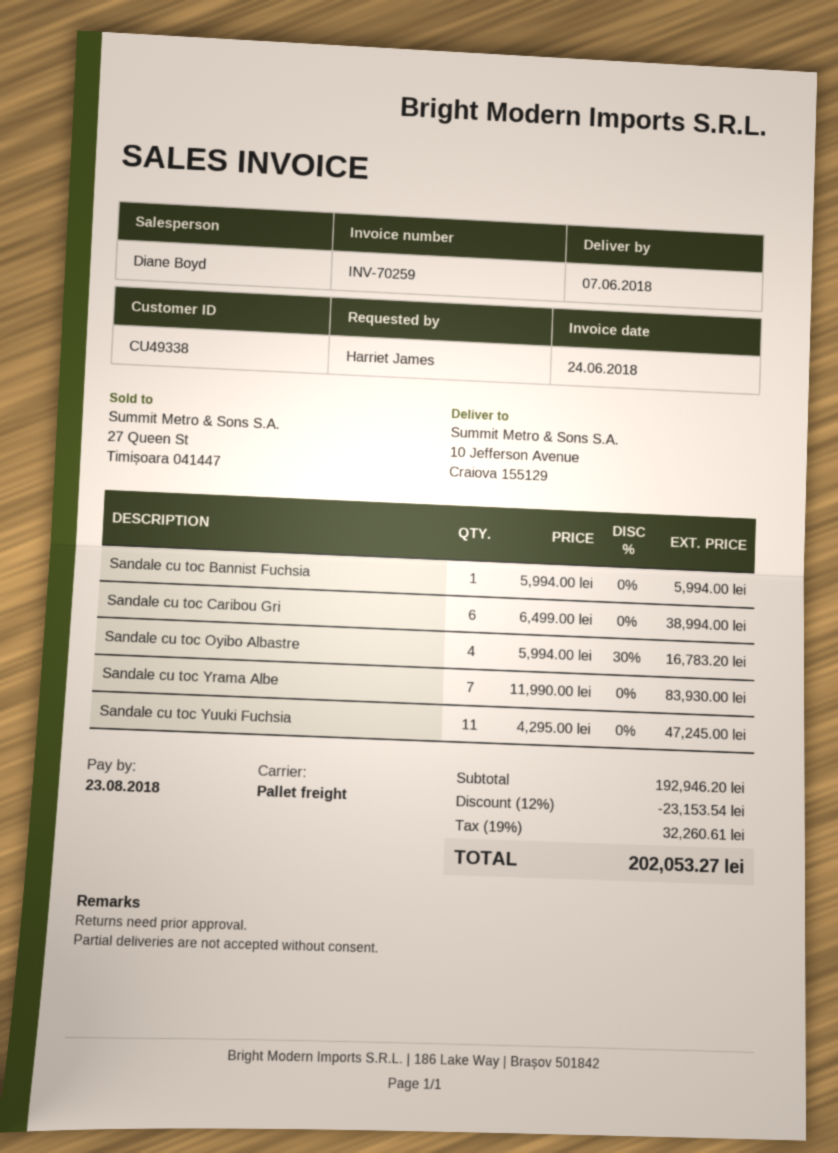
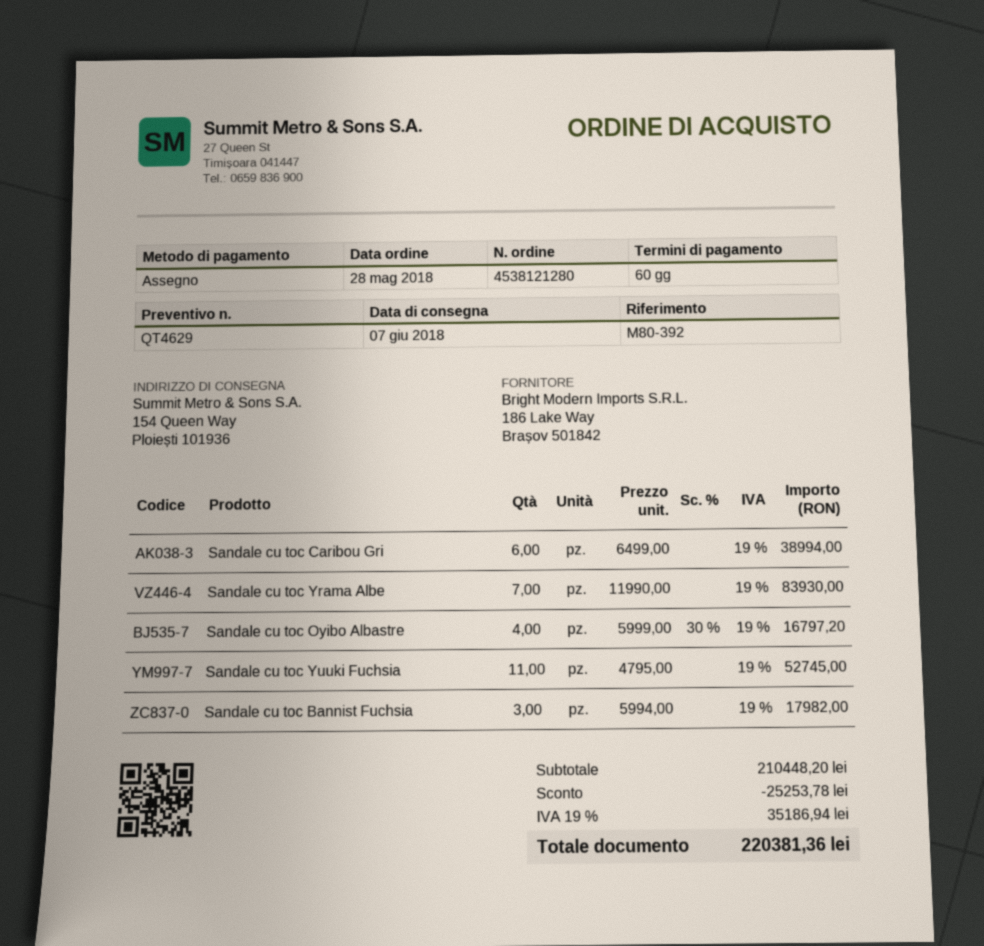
ship to: 10 Jefferson Avenue, Craiova 155129 -> 154 Queen Way, Ploiești 101936
Sandale cu toc Bannist Fuchsia: 1 x 5994.00 = 5994.00 -> 3 x 5994.00 = 17982.00
Sandale cu toc Oyibo Albastre: 4 x 5994.00 - 30% = 16783.20 -> 4 x 5999.00 - 30% = 16797.20
Sandale cu toc Yuuki Fuchsia: 11 x 4295.00 = 47245.00 -> 11 x 4795.00 = 52745.00
subtotal: 192946.20 -> 210448.20
discount: 23153.54 -> 25253.78
tax: 19% = 32260.61 -> 19% = 35186.94
total: 202053.27 -> 220381.36

